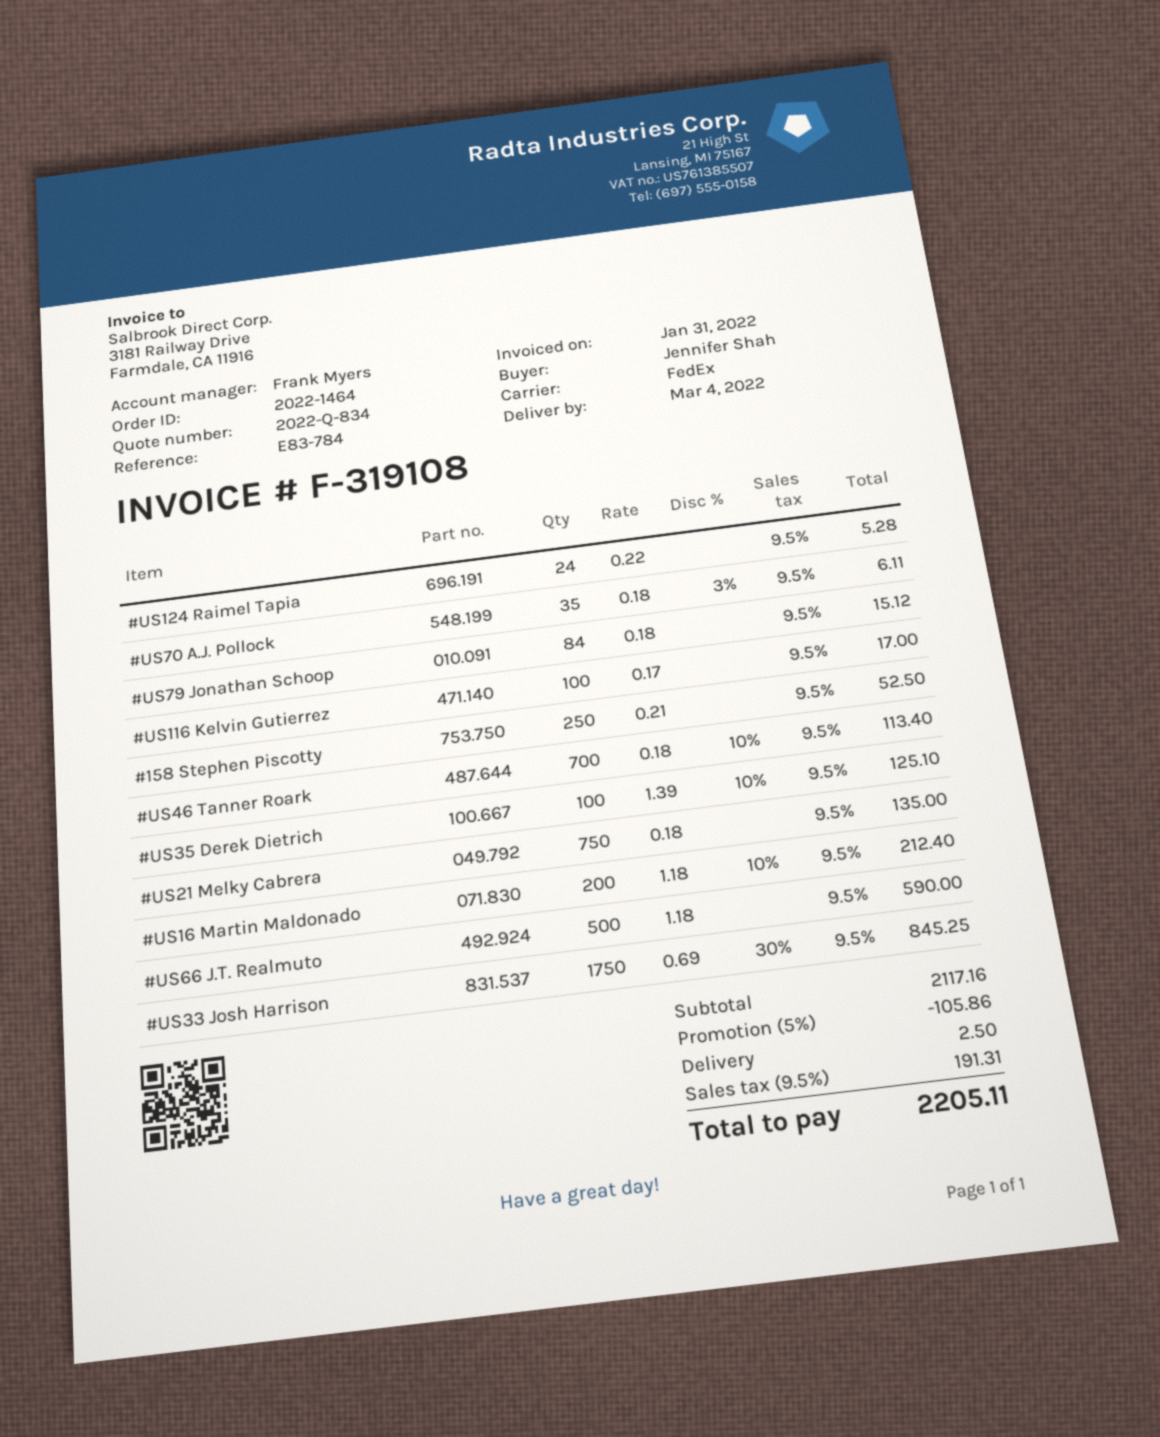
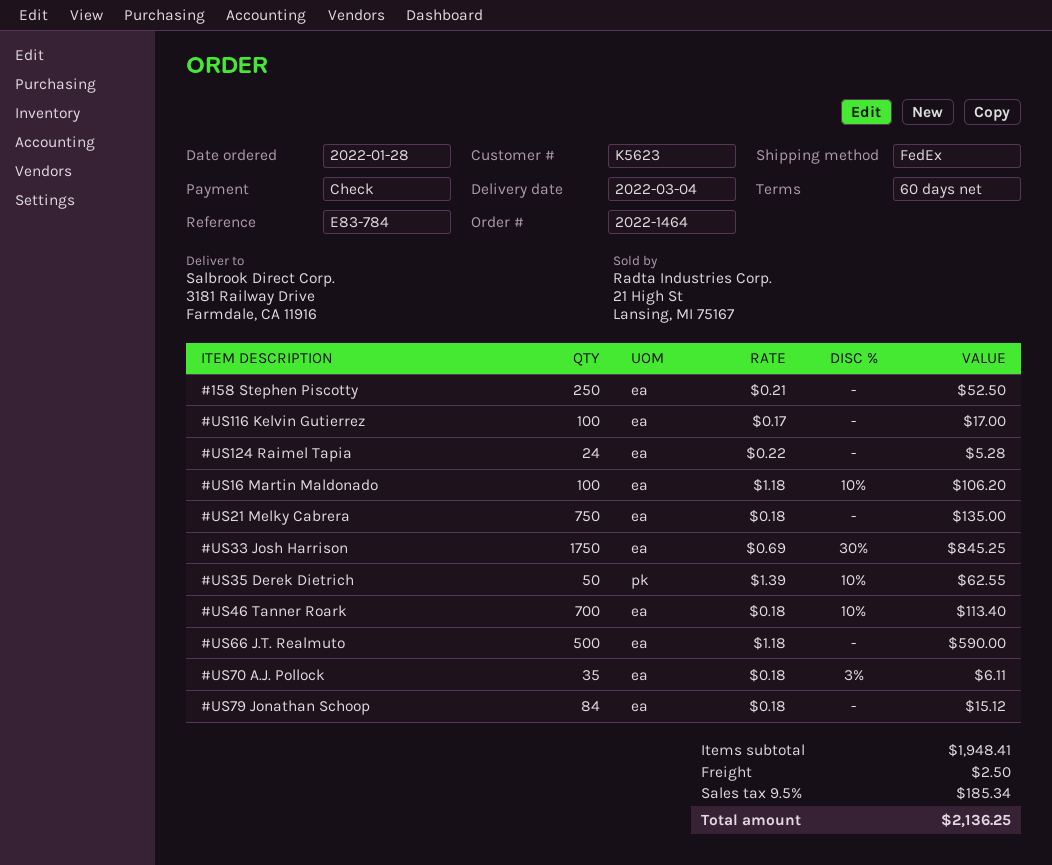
#US35 Derek Dietrich: 100 x 1.39 - 10% = 125.10 -> 50 x 1.39 - 10% = 62.55
#US16 Martin Maldonado: 200 x 1.18 - 10% = 212.40 -> 100 x 1.18 - 10% = 106.20
subtotal: 2117.16 -> 1948.41
discount: 5% = 105.86 -> none
tax: 9.5% = 191.31 -> 9.5% = 185.34
total: 2205.11 -> 2136.25

